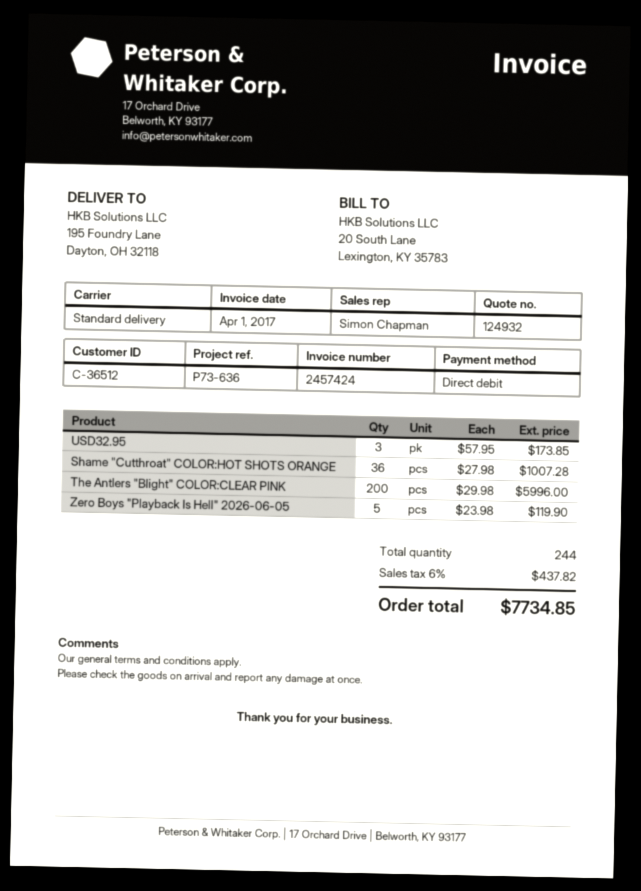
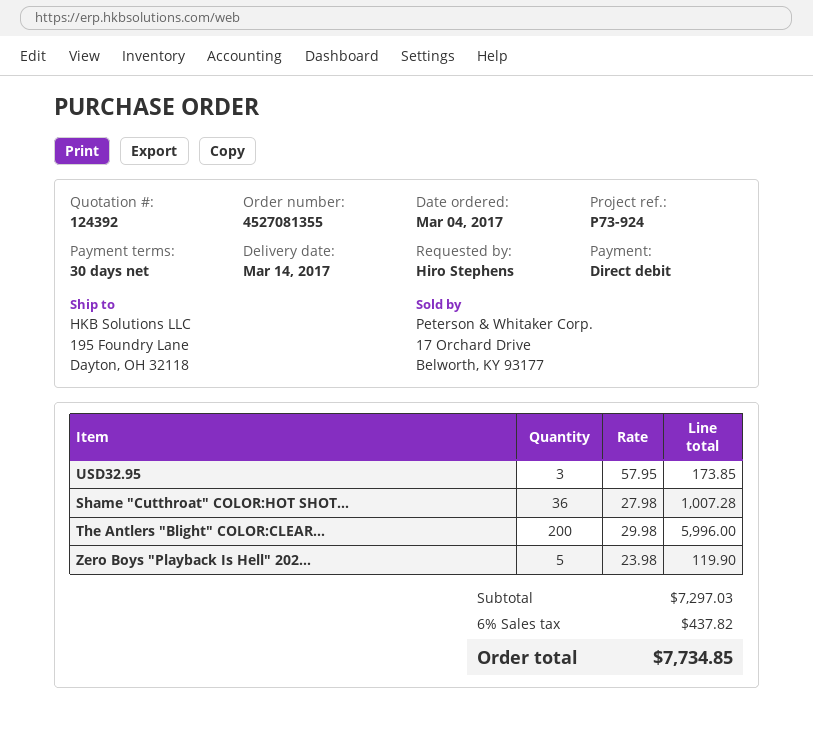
quote number: 124932 -> 124392
reference: P73-636 -> P73-924

